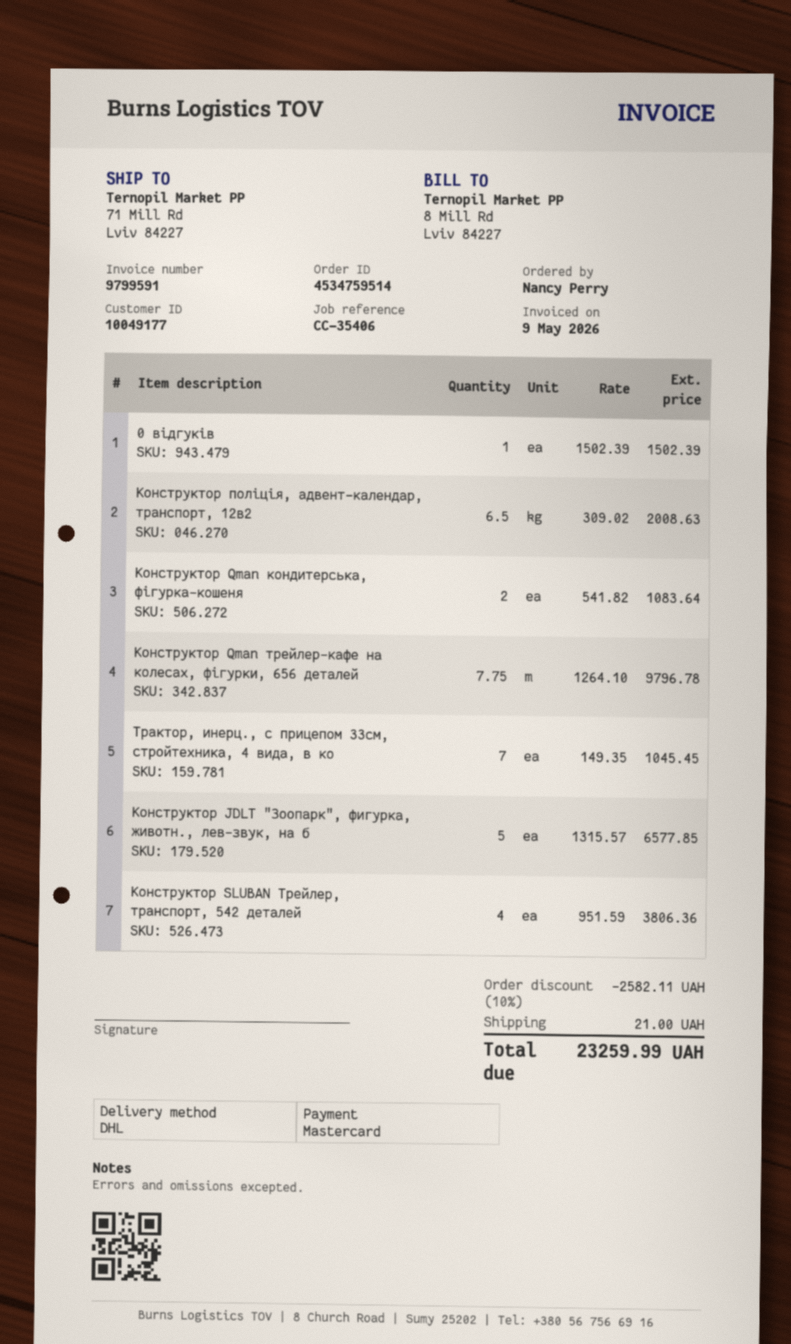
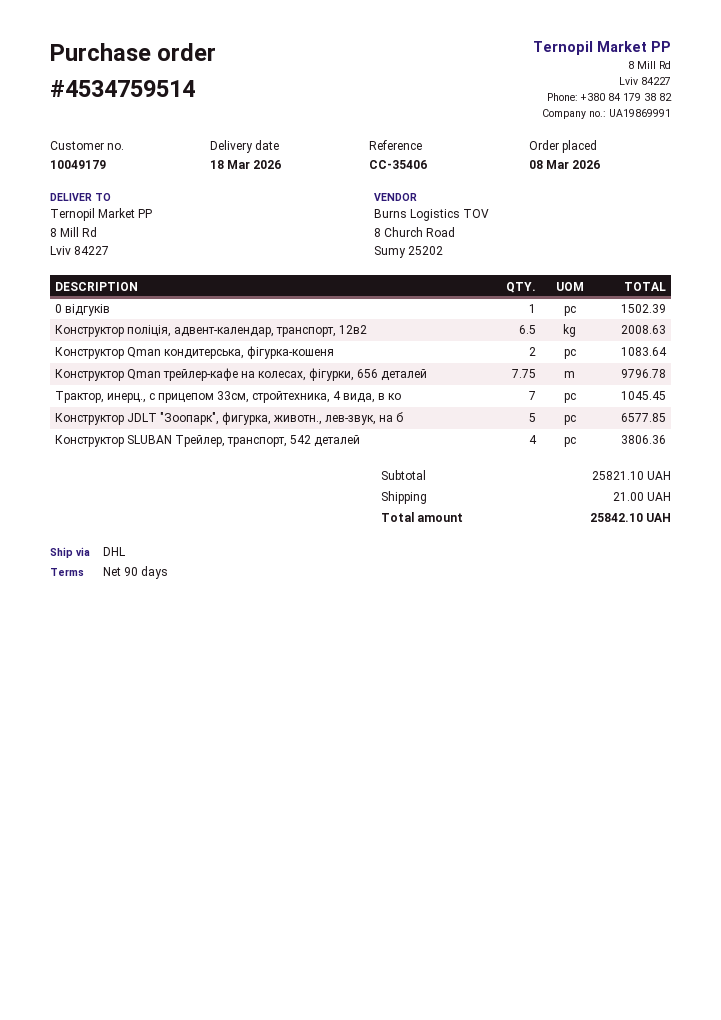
customer number: 10049177 -> 10049179
ship to: 71 Mill Rd, Lviv 84227 -> 8 Mill Rd, Lviv 84227
discount: 10% = 2582.11 -> none
total: 23259.99 -> 25842.10

